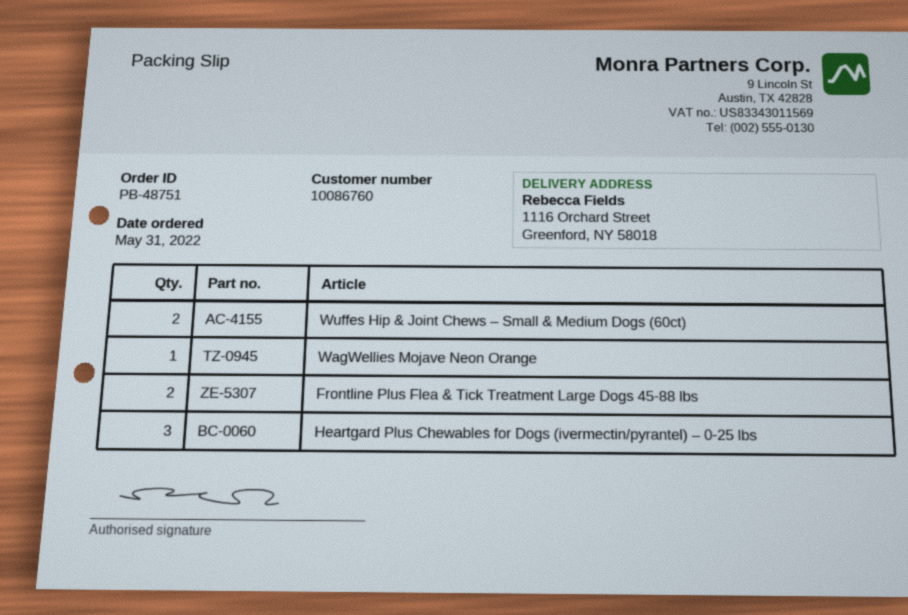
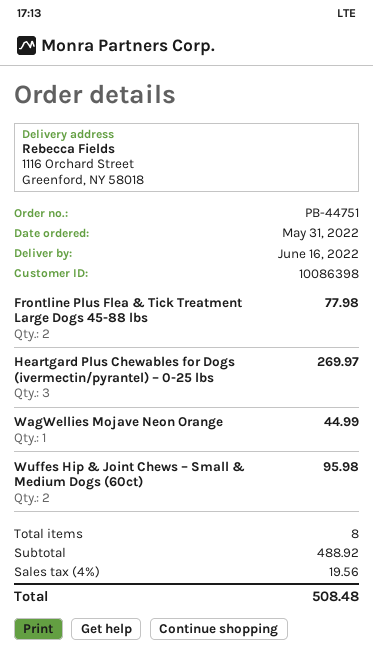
order number: PB-48751 -> PB-44751
customer number: 10086760 -> 10086398

